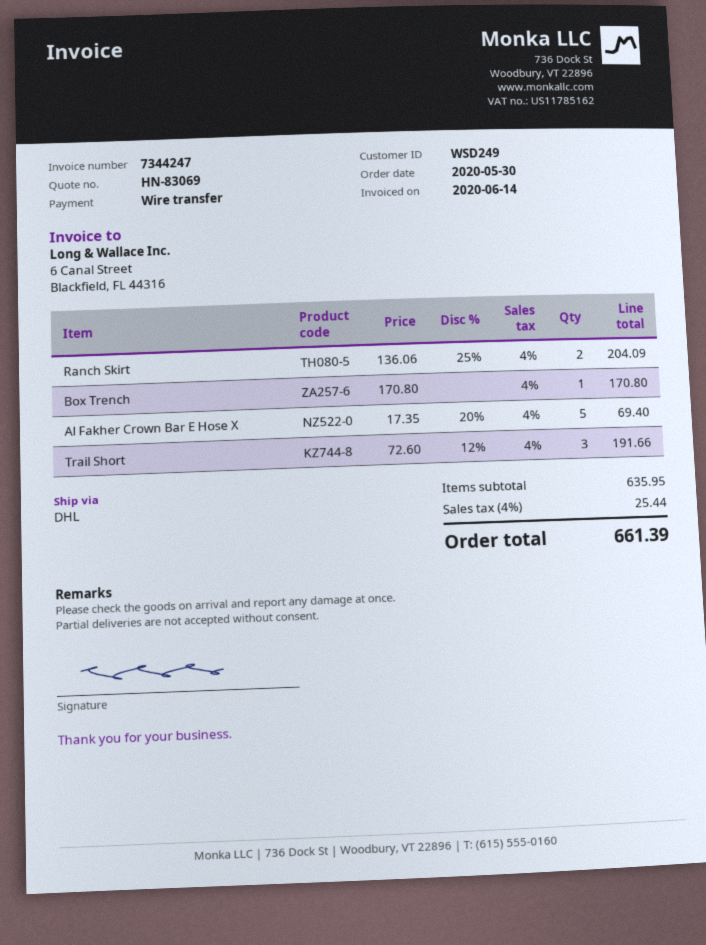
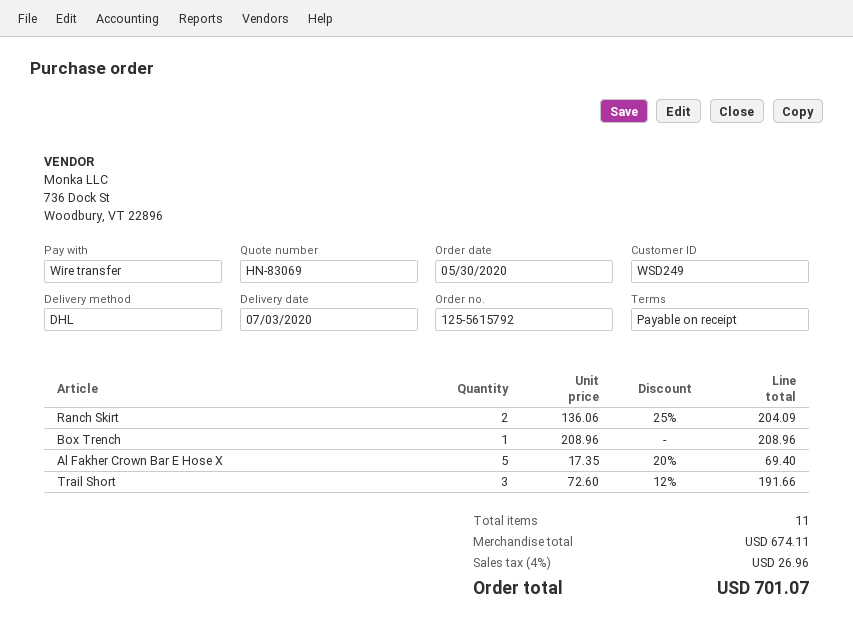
Box Trench: 1 x 170.80 = 170.80 -> 1 x 208.96 = 208.96
subtotal: 635.95 -> 674.11
tax: 4% = 25.44 -> 4% = 26.96
total: 661.39 -> 701.07

